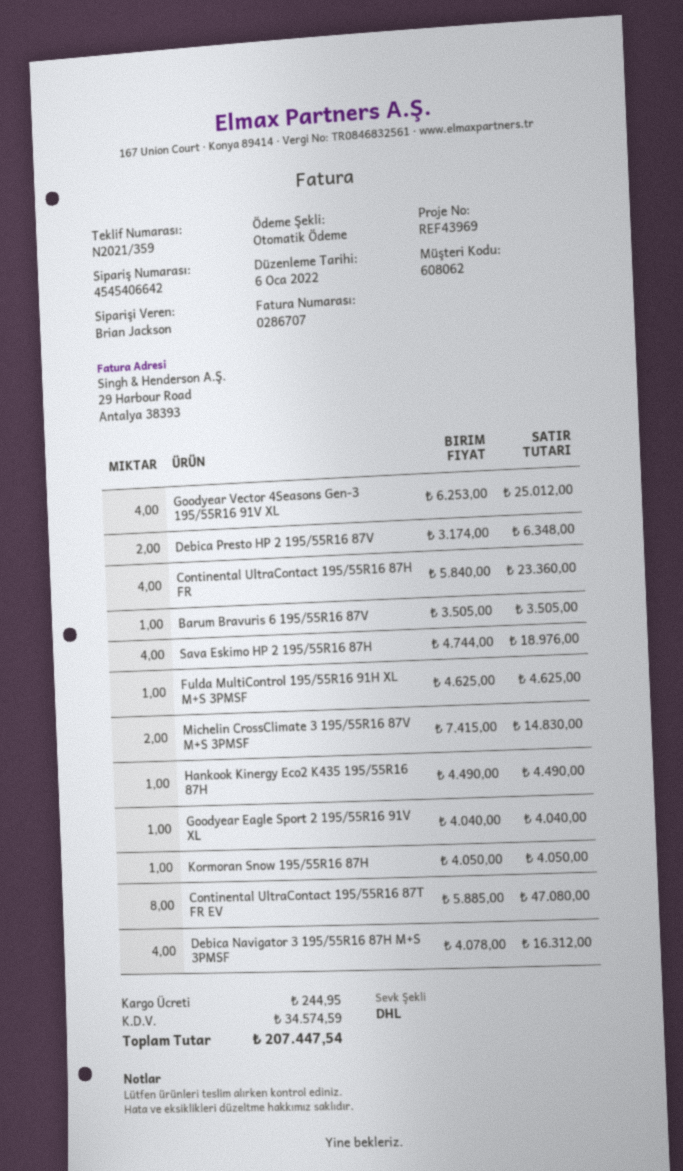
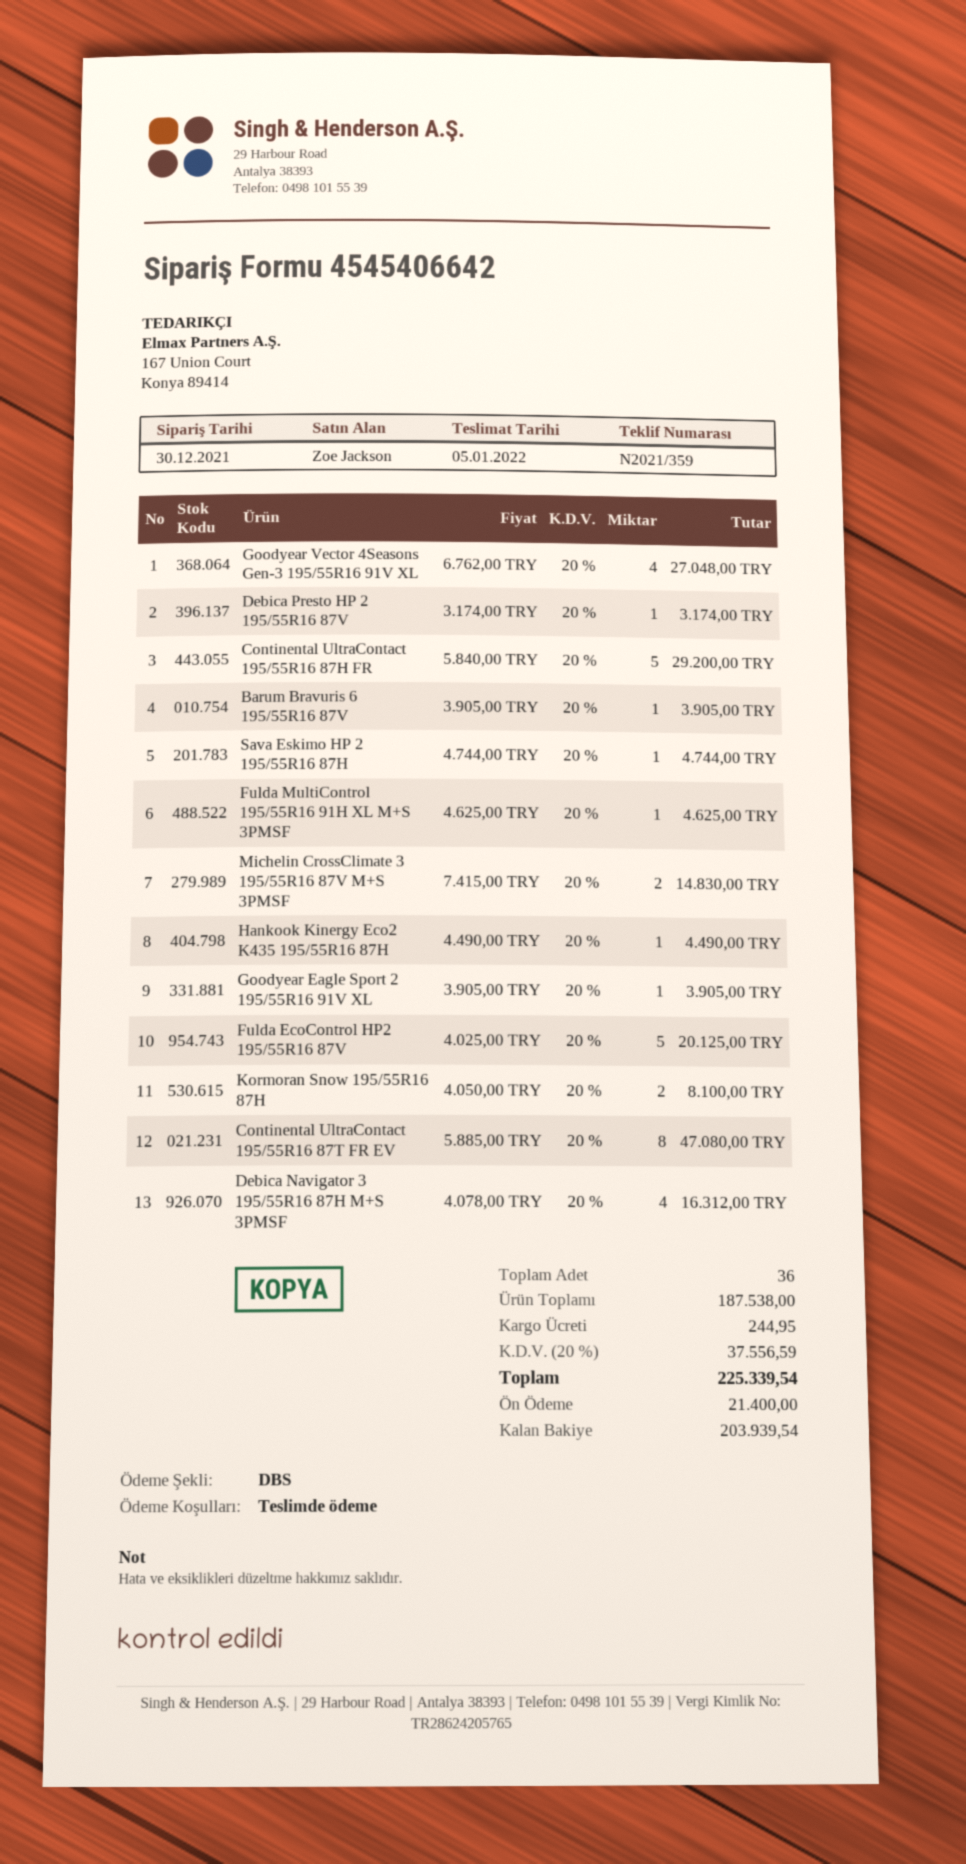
ordered by: Brian Jackson -> Zoe Jackson
Goodyear Vector 4Seasons Gen-3 195/55R16 91V XL: 4 x 6253.00 = 25012.00 -> 4 x 6762.00 = 27048.00
Debica Presto HP 2 195/55R16 87V: 2 x 3174.00 = 6348.00 -> 1 x 3174.00 = 3174.00
Continental UltraContact 195/55R16 87H FR: 4 x 5840.00 = 23360.00 -> 5 x 5840.00 = 29200.00
Barum Bravuris 6 195/55R16 87V: 1 x 3505.00 = 3505.00 -> 1 x 3905.00 = 3905.00
Sava Eskimo HP 2 195/55R16 87H: 4 x 4744.00 = 18976.00 -> 1 x 4744.00 = 4744.00
Goodyear Eagle Sport 2 195/55R16 91V XL: 1 x 4040.00 = 4040.00 -> 1 x 3905.00 = 3905.00
Kormoran Snow 195/55R16 87H: 1 x 4050.00 = 4050.00 -> 2 x 4050.00 = 8100.00
Fulda EcoControl HP2 195/55R16 87V: none -> 5 x 4025.00 = 20125.00
tax: 34574.59 -> 37556.59
total: 207447.54 -> 225339.54

